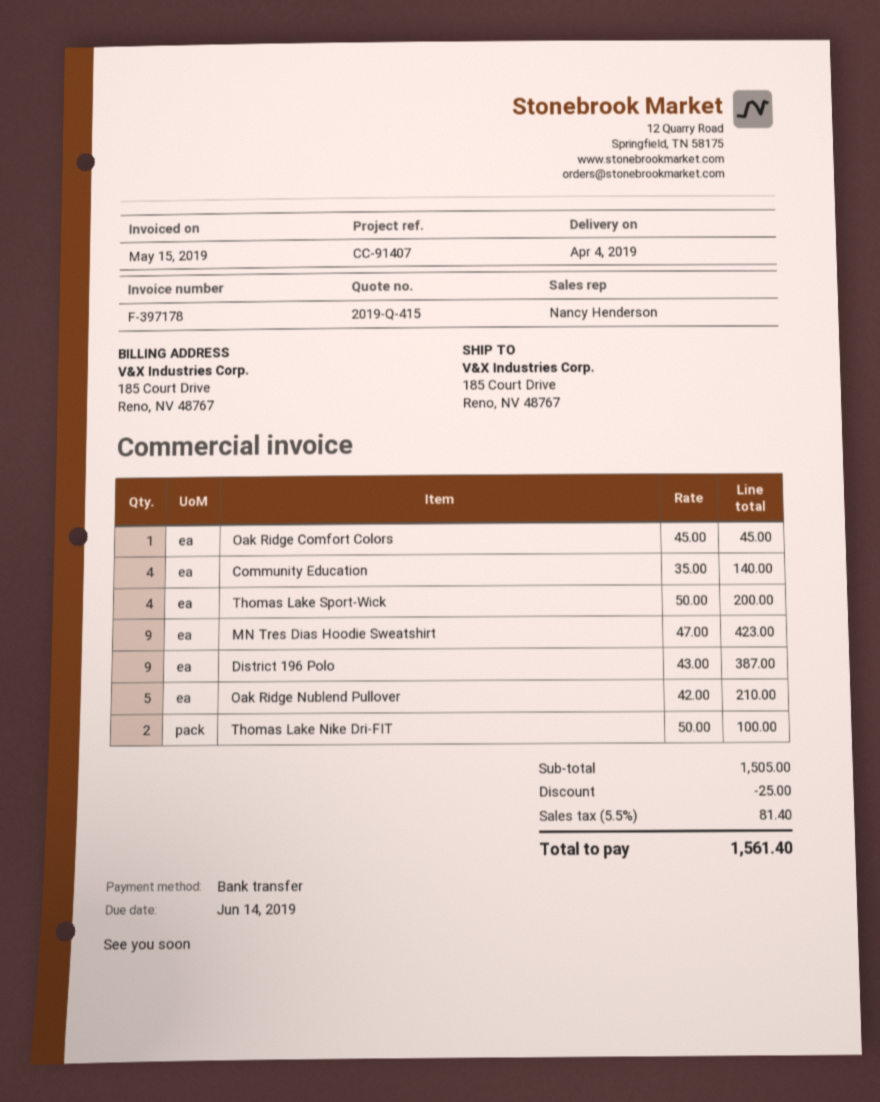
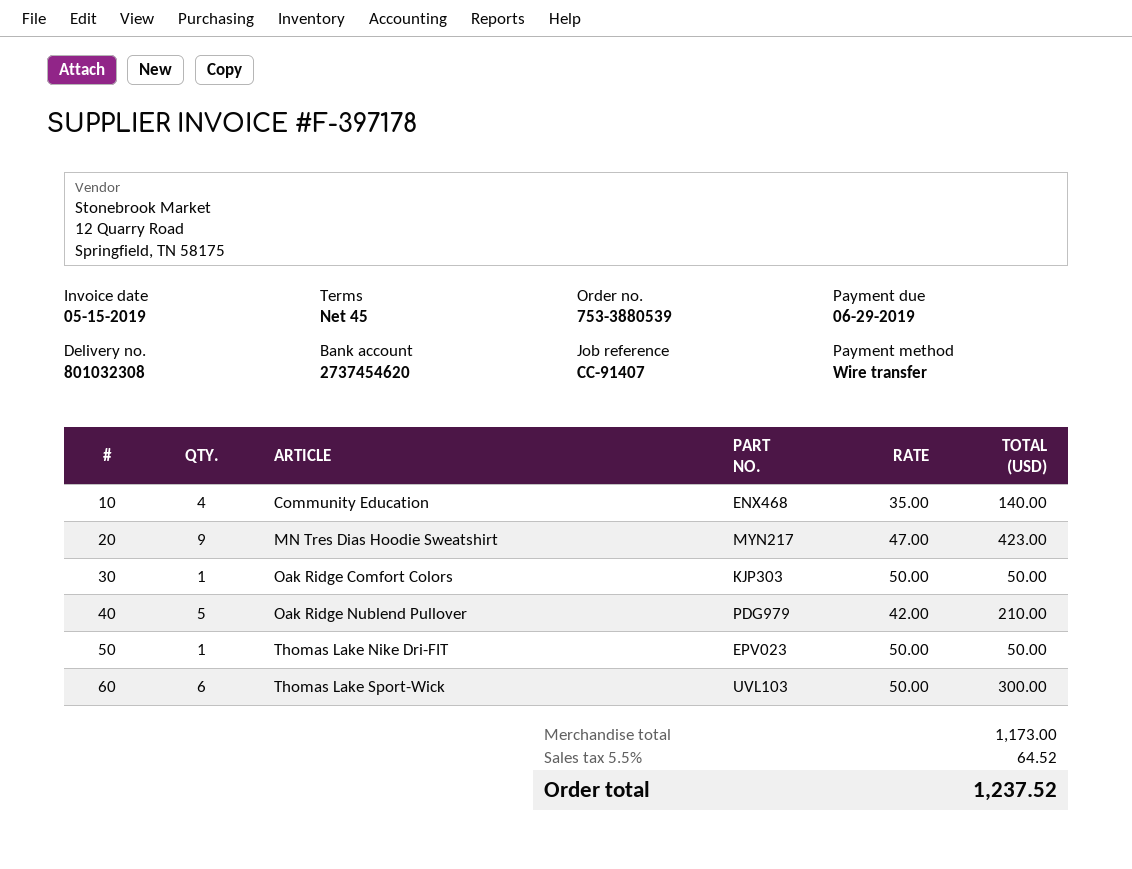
due date: 2019-06-14 -> 2019-06-29
Oak Ridge Comfort Colors: 1 x 45.00 = 45.00 -> 1 x 50.00 = 50.00
Thomas Lake Sport-Wick: 4 x 50.00 = 200.00 -> 6 x 50.00 = 300.00
District 196 Polo: 9 x 43.00 = 387.00 -> none
Thomas Lake Nike Dri-FIT: 2 x 50.00 = 100.00 -> 1 x 50.00 = 50.00
subtotal: 1505.00 -> 1173.00
discount: 25.00 -> none
tax: 5.5% = 81.40 -> 5.5% = 64.52
total: 1561.40 -> 1237.52

